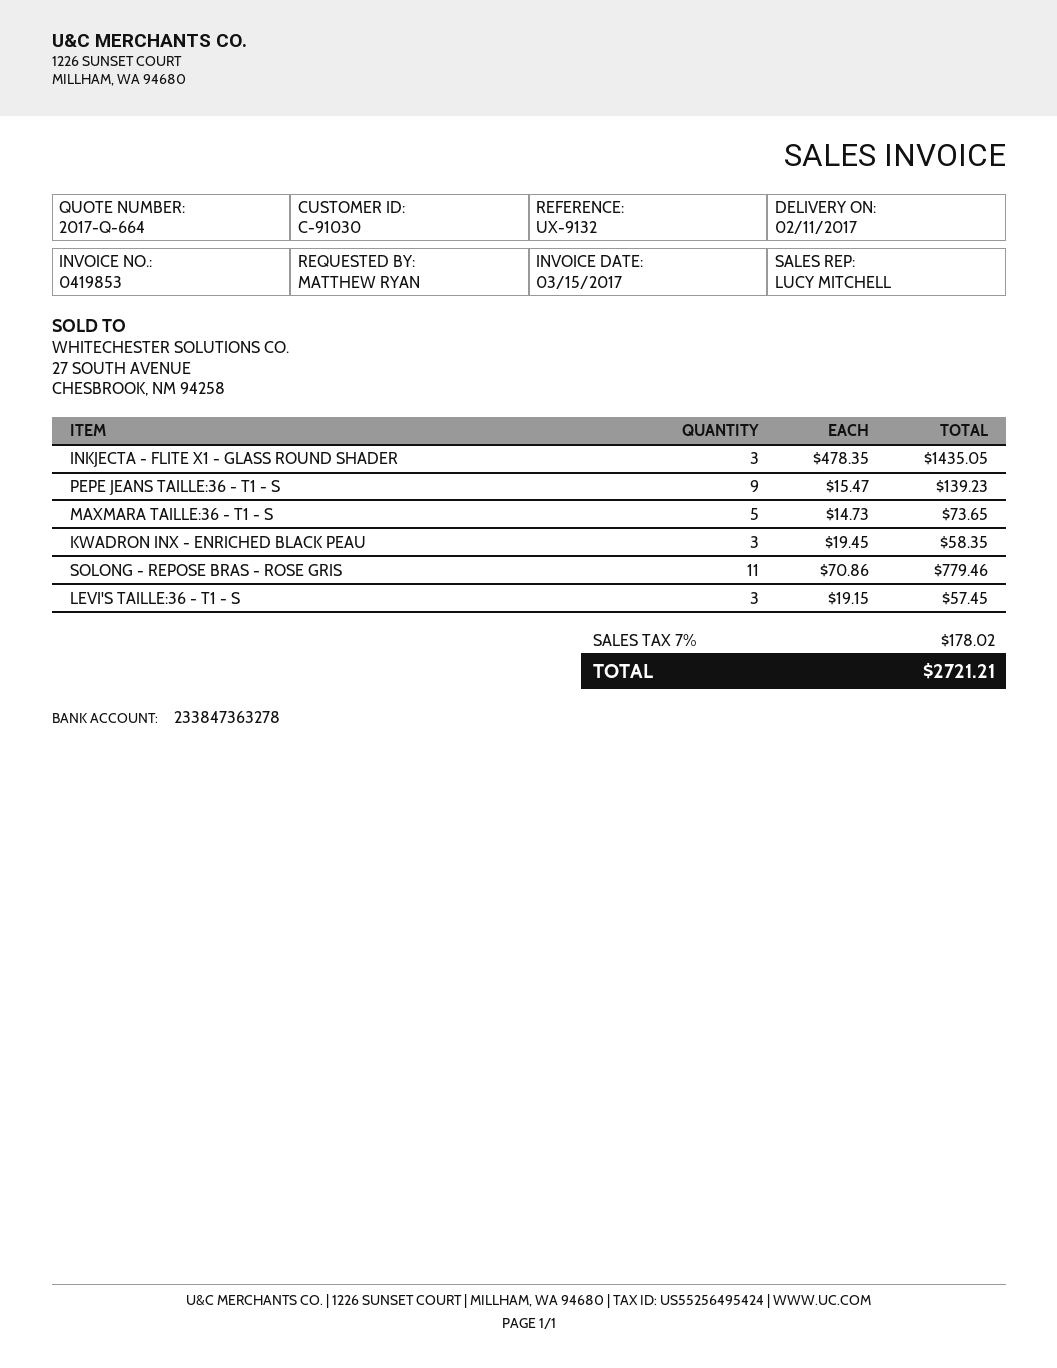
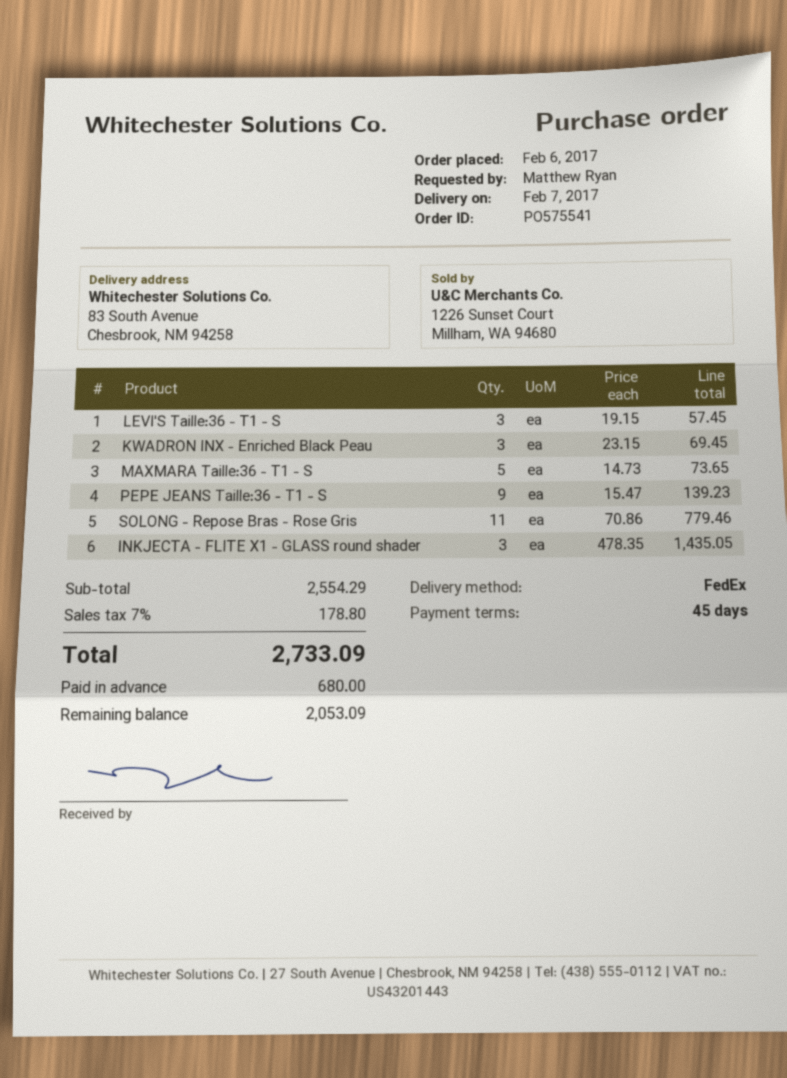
delivery date: 2017-02-11 -> 2017-02-07
KWADRON INX - ENRICHED BLACK PEAU: 3 x 19.45 = 58.35 -> 3 x 23.15 = 69.45
tax: 7% = 178.02 -> 7% = 178.80
total: 2721.21 -> 2733.09

